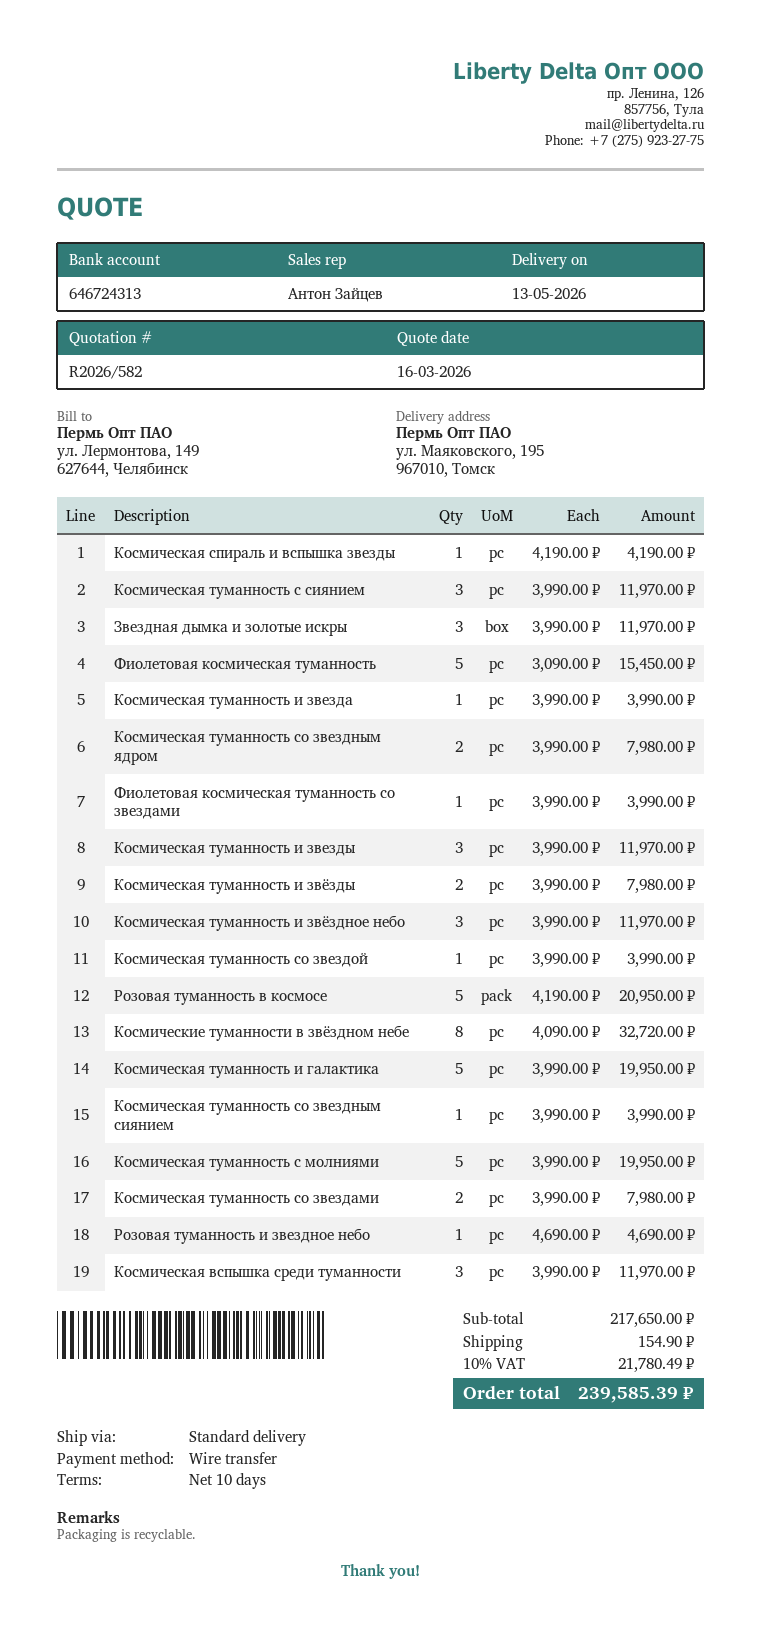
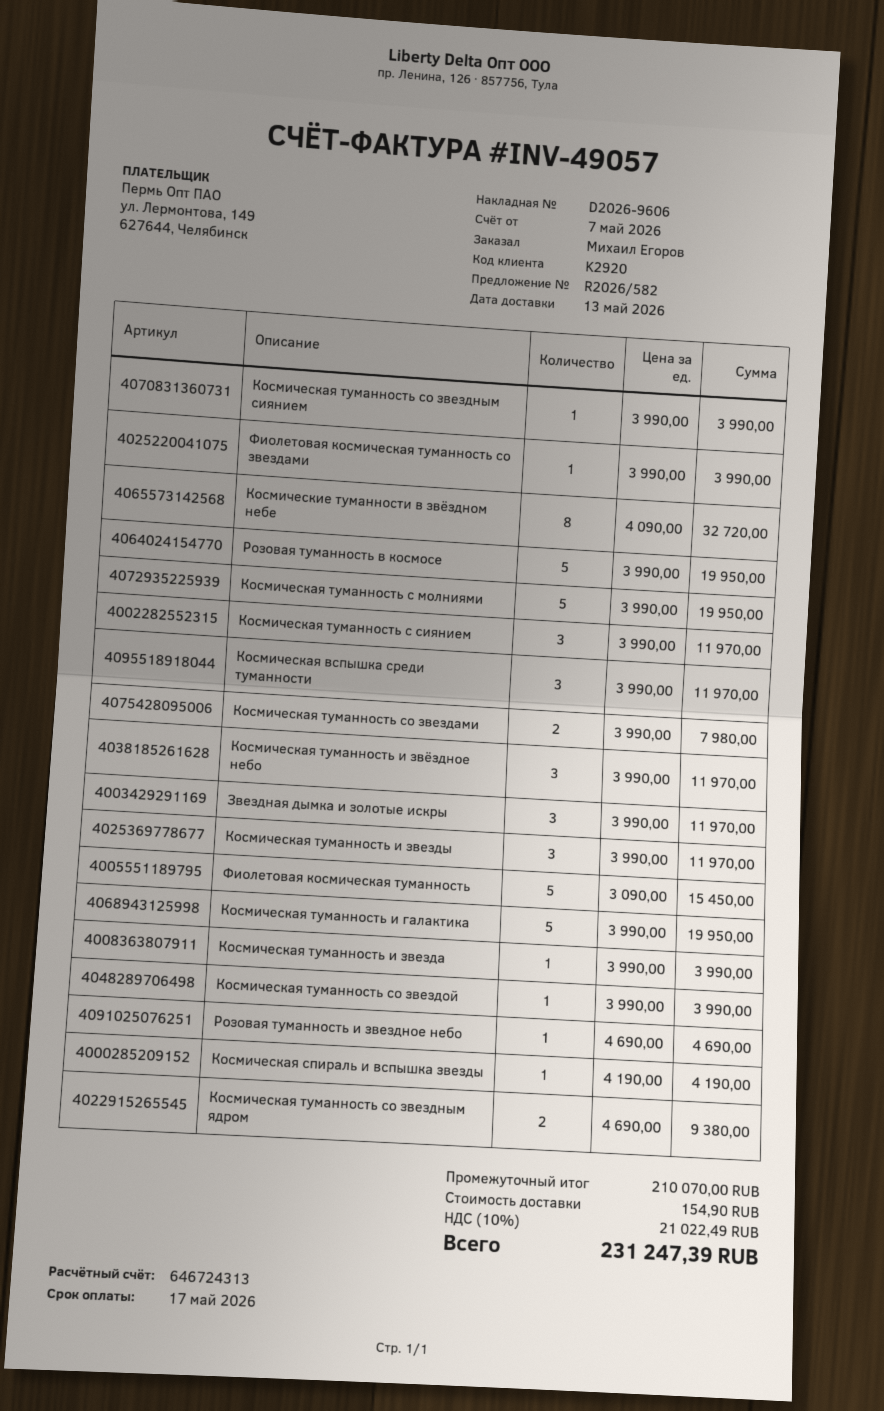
Космическая туманность со звездным ядром: 2 x 3990.00 = 7980.00 -> 2 x 4690.00 = 9380.00
Космическая туманность и звёзды: 2 x 3990.00 = 7980.00 -> none
Розовая туманность в космосе: 5 x 4190.00 = 20950.00 -> 5 x 3990.00 = 19950.00
subtotal: 217650.00 -> 210070.00
tax: 10% = 21780.49 -> 10% = 21022.49
total: 239585.39 -> 231247.39

